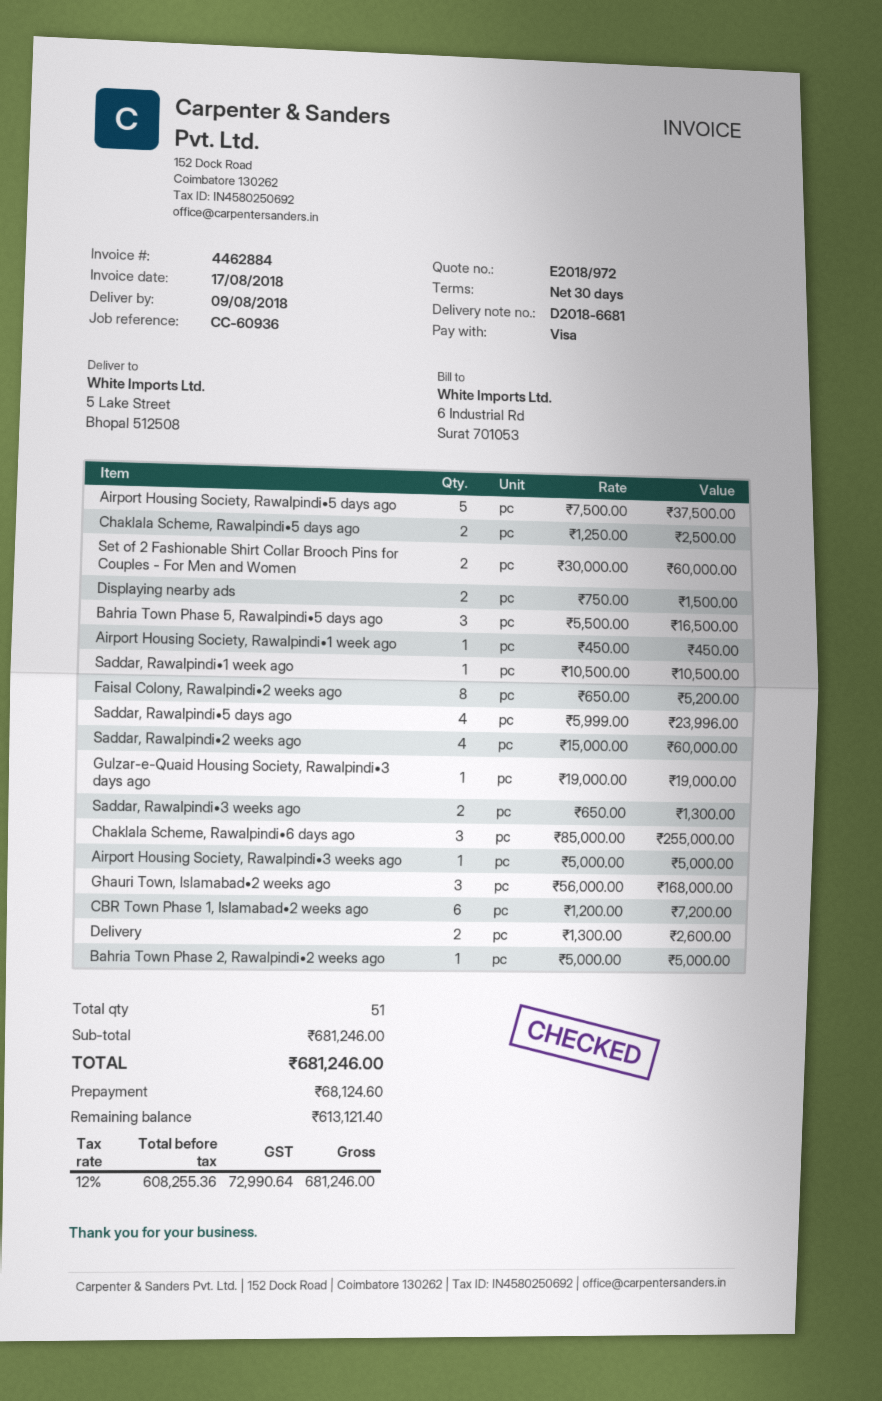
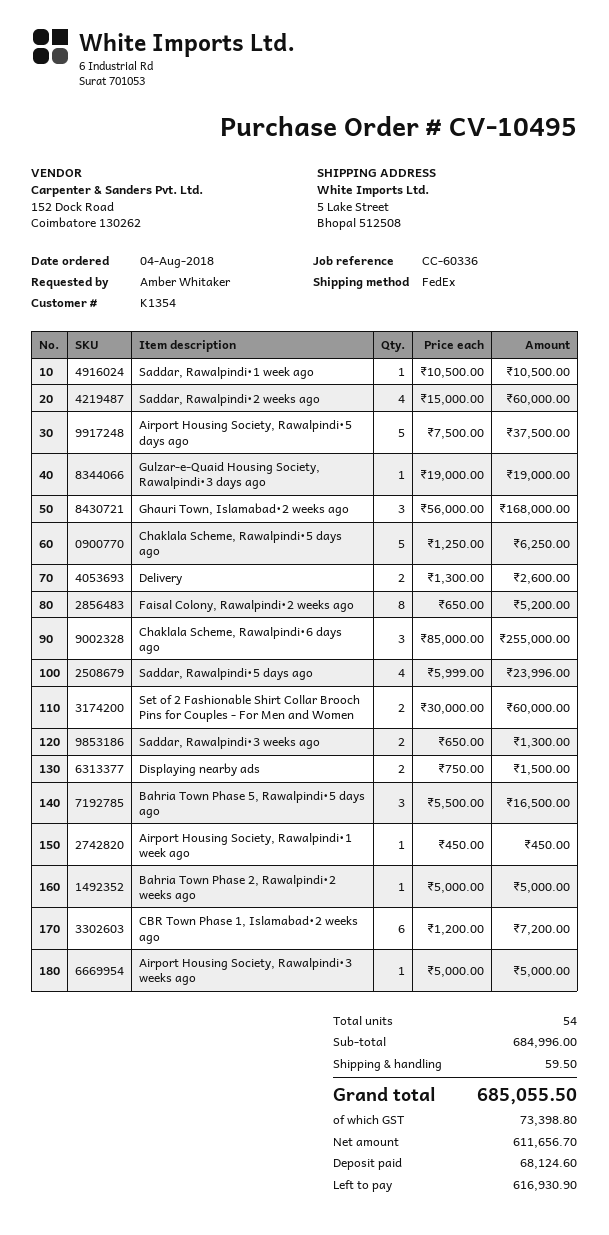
reference: CC-60936 -> CC-60336
Chaklala Scheme, Rawalpindi•5 days ago: 2 x 1250.00 = 2500.00 -> 5 x 1250.00 = 6250.00
total quantity: 51 -> 54
subtotal: 681246.00 -> 684996.00
shipping: none -> 59.50
net: 608255.36 -> 611656.70
tax: 72990.64 -> 73398.80
total: 681246.00 -> 685055.50
balance: 613121.40 -> 616930.90

